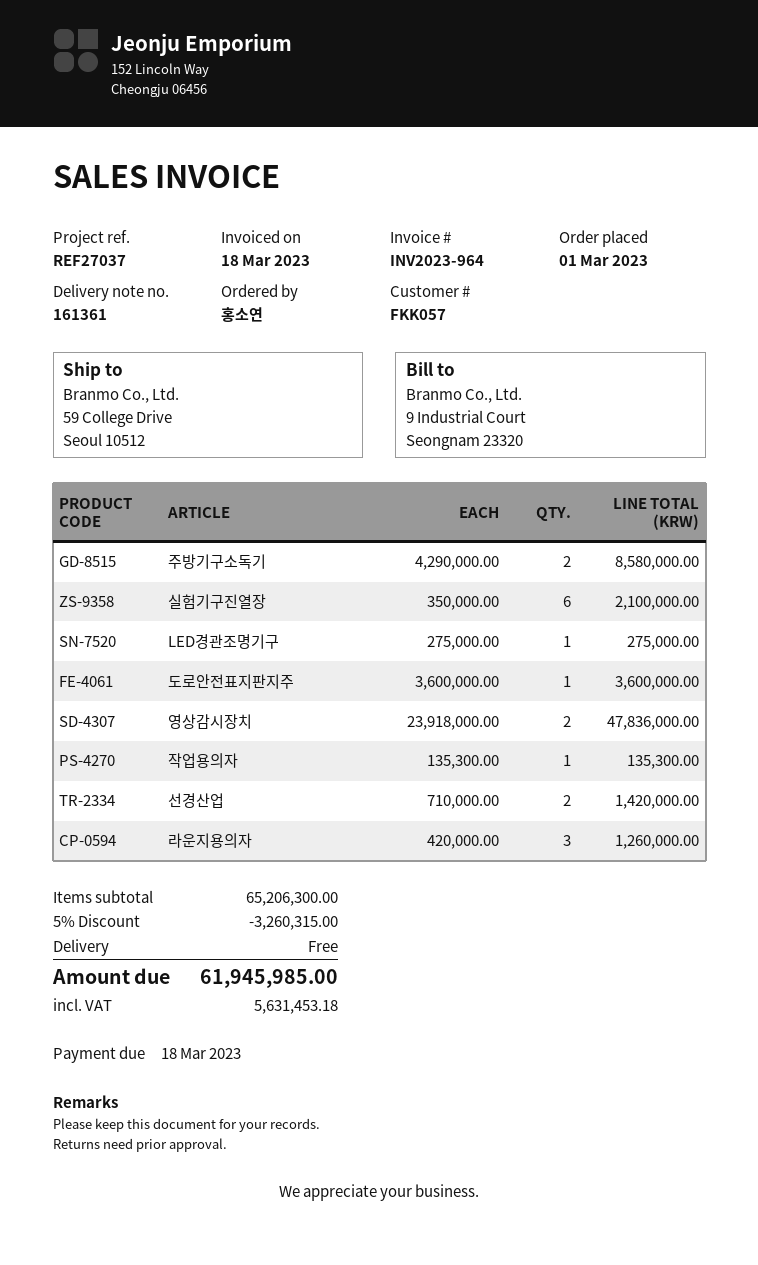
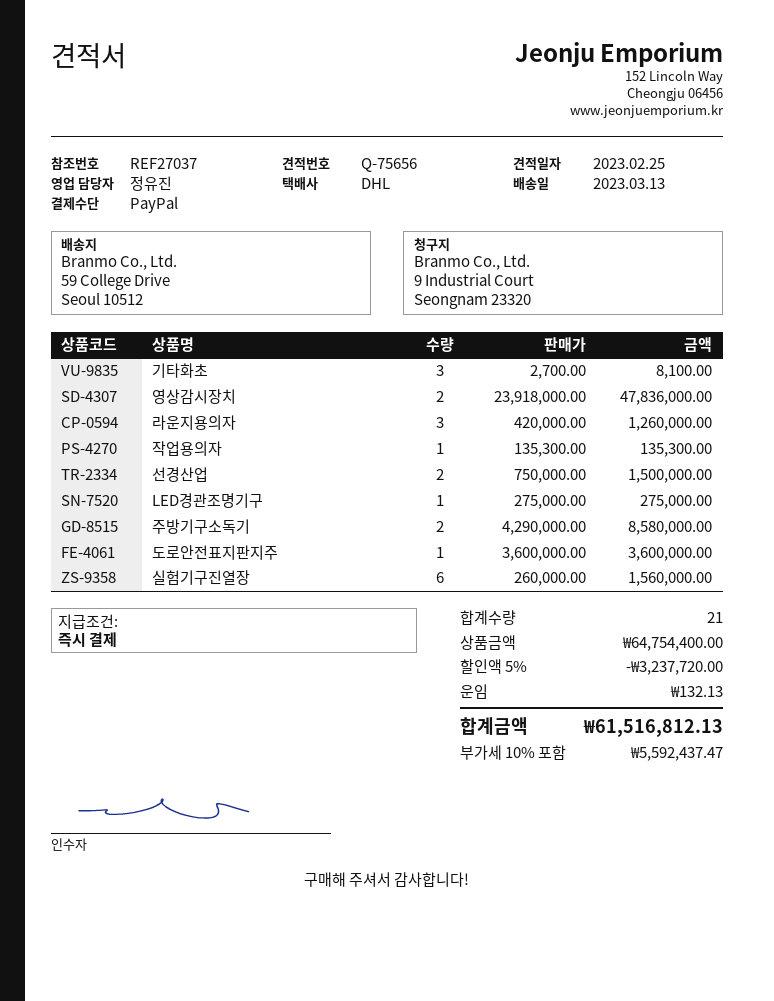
실험기구진열장: 6 x 350000.00 = 2100000.00 -> 6 x 260000.00 = 1560000.00
선경산업: 2 x 710000.00 = 1420000.00 -> 2 x 750000.00 = 1500000.00
기타화초: none -> 3 x 2700.00 = 8100.00
subtotal: 65206300.00 -> 64754400.00
discount: 5% = 3260315.00 -> 5% = 3237720.00
shipping: 0.00 -> 132.13
tax: 5631453.18 -> 5592437.47
total: 61945985.00 -> 61516812.13

